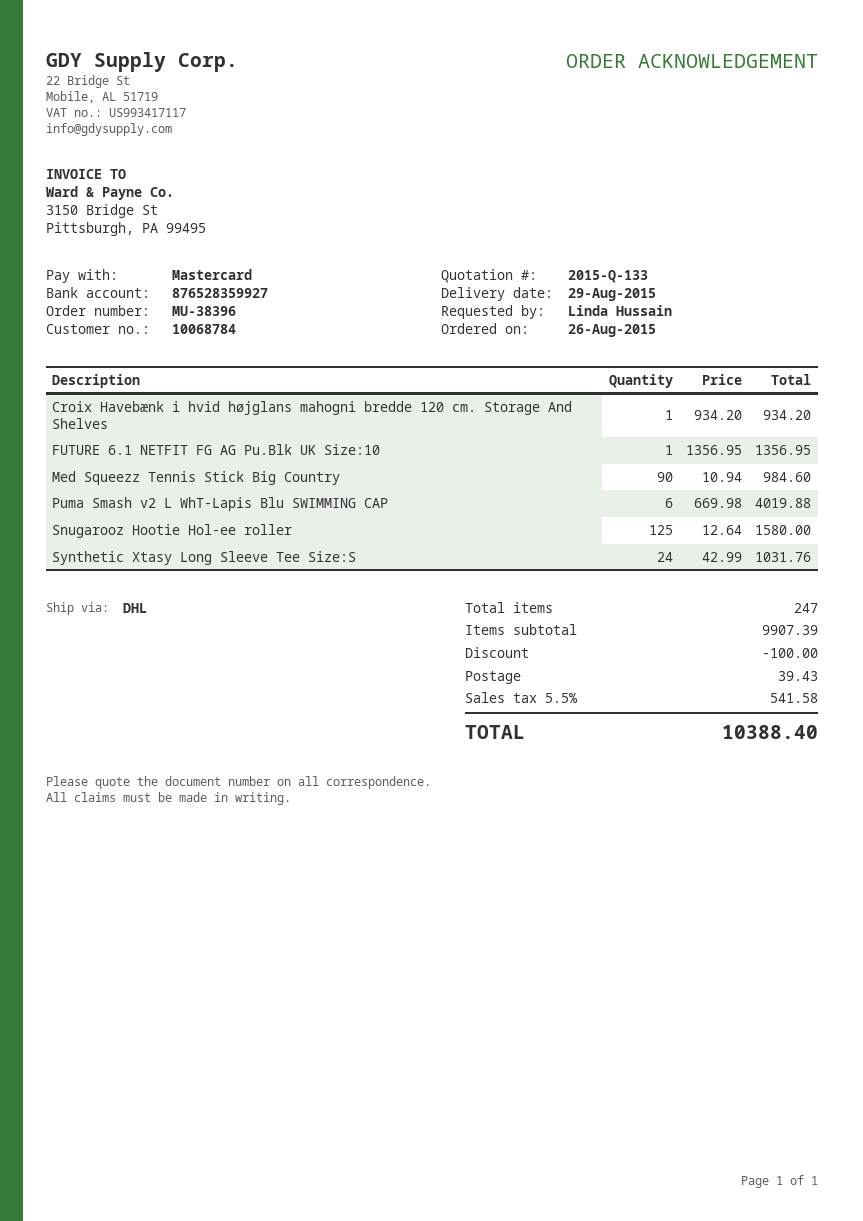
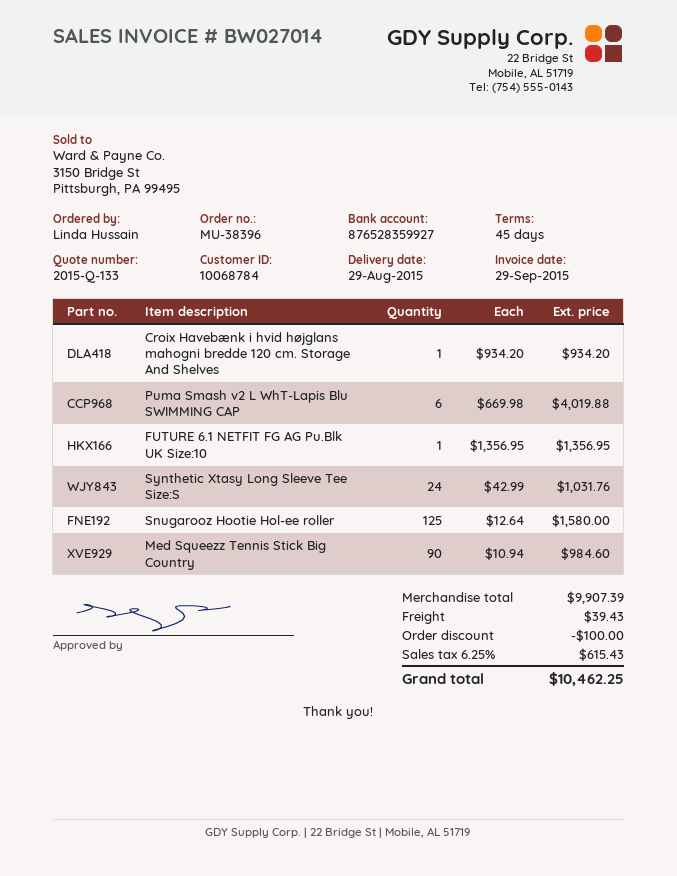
tax: 5.5% = 541.58 -> 6.25% = 615.43
total: 10388.40 -> 10462.25

